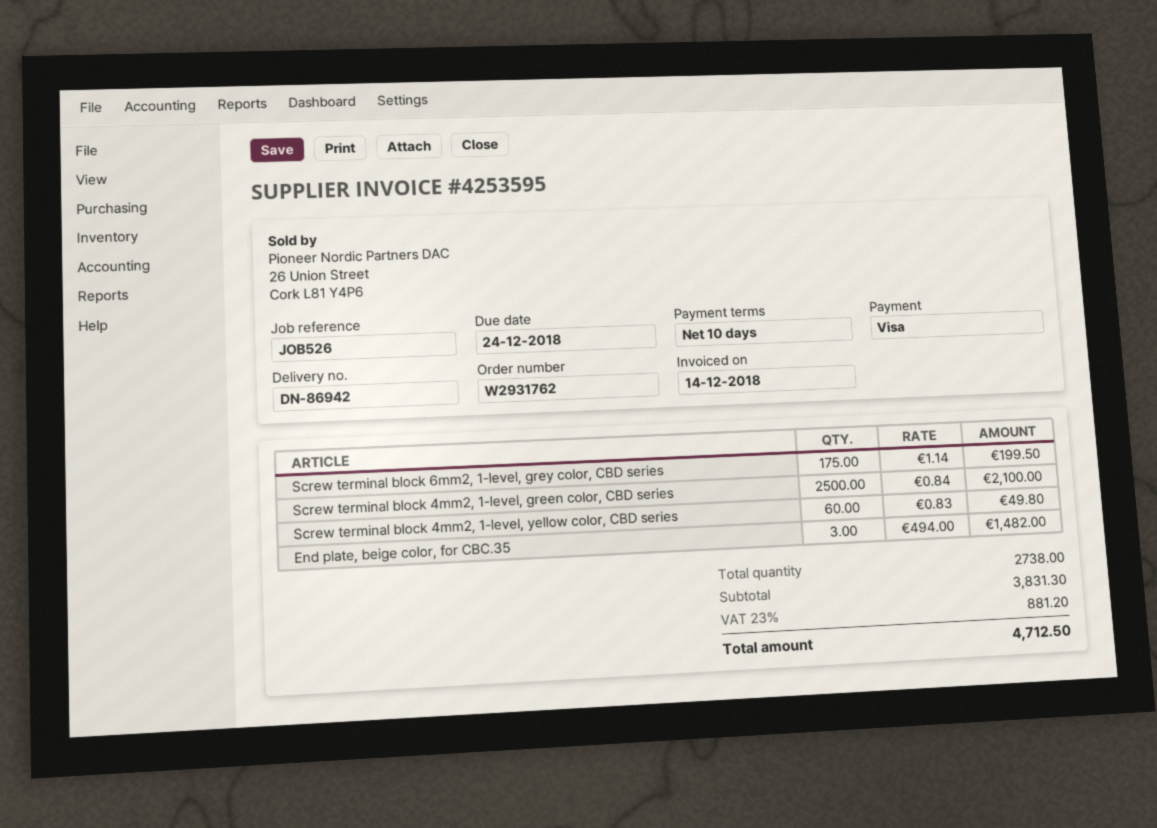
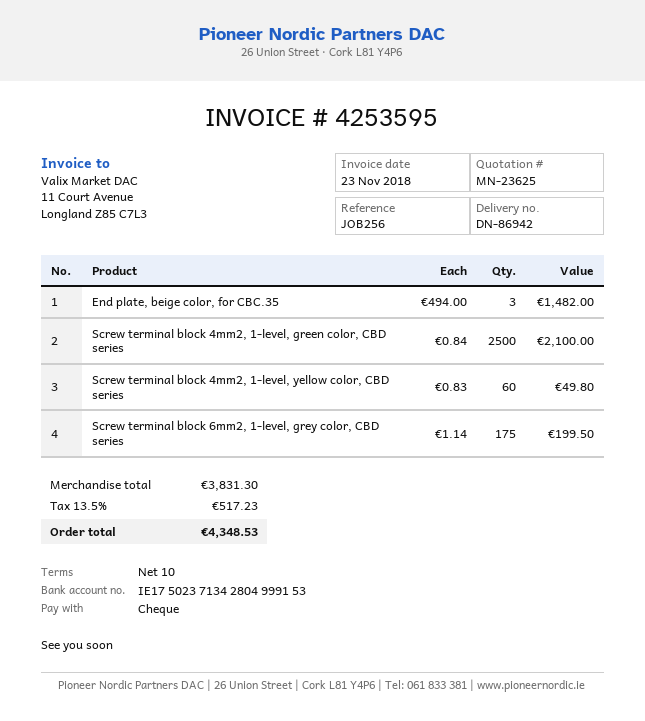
invoice date: 2018-12-14 -> 2018-11-23
reference: JOB526 -> JOB256
payment method: Visa -> cheque
tax: 23% = 881.20 -> 13.5% = 517.23
total: 4712.50 -> 4348.53

